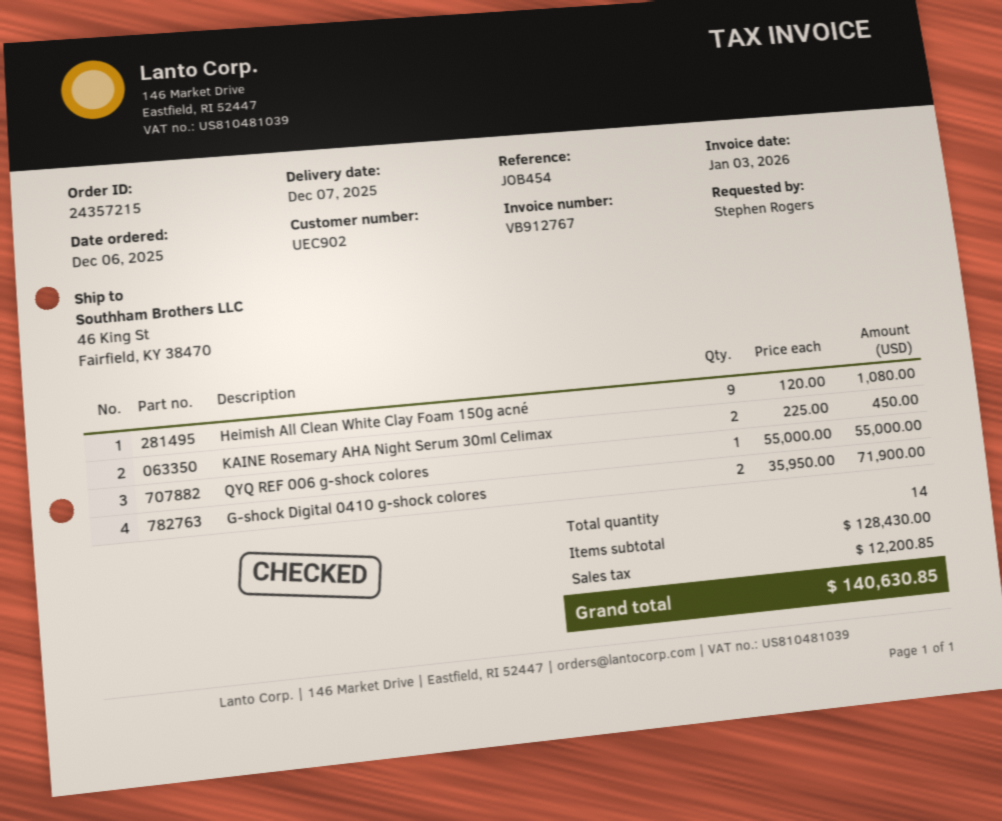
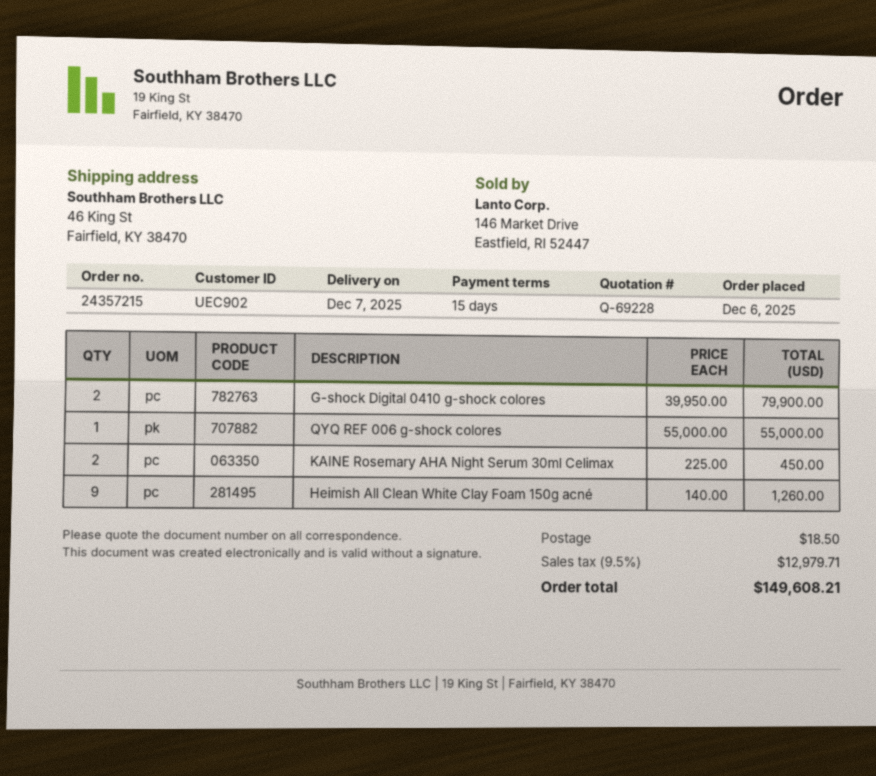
Heimish All Clean White Clay Foam 150g acné: 9 x 120.00 = 1080.00 -> 9 x 140.00 = 1260.00
G-shock Digital 0410 g-shock colores: 2 x 35950.00 = 71900.00 -> 2 x 39950.00 = 79900.00
shipping: none -> 18.50
tax: 12200.85 -> 12979.71
total: 140630.85 -> 149608.21

